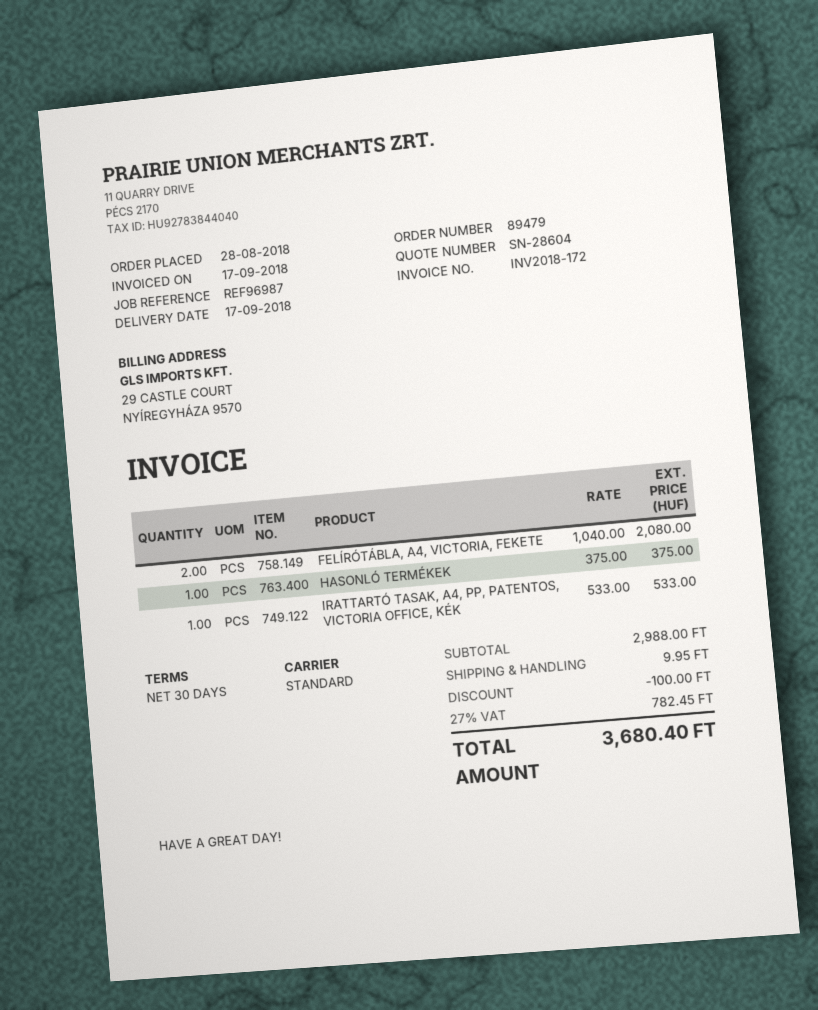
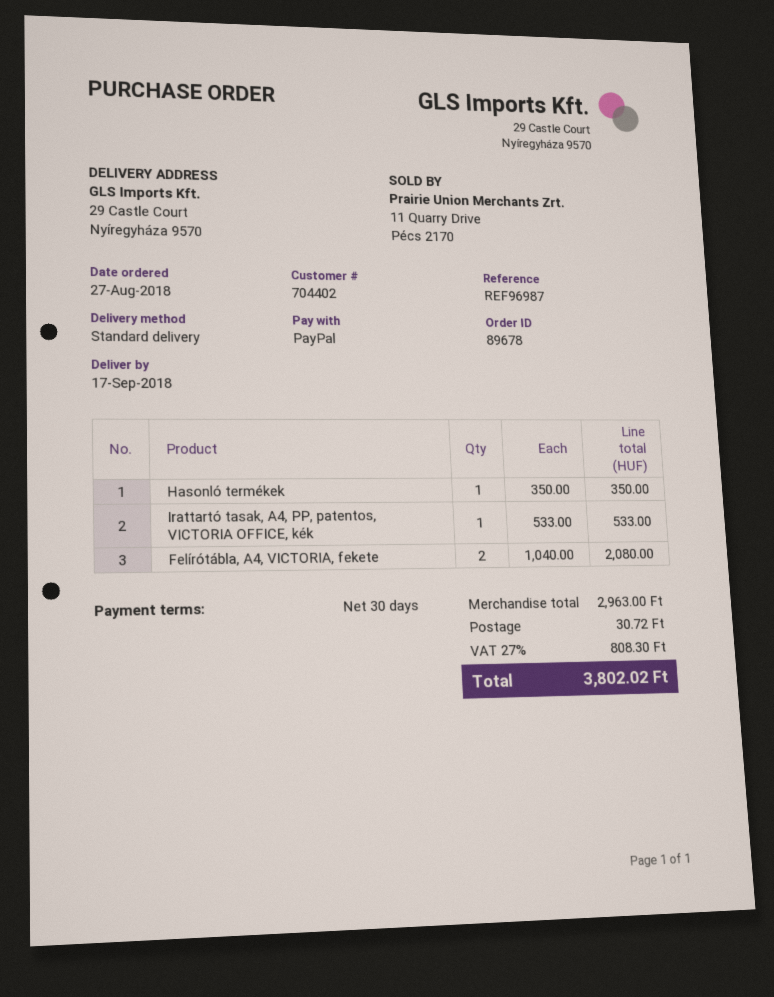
order number: 89479 -> 89678
order date: 2018-08-28 -> 2018-08-27
HASONLÓ TERMÉKEK: 1 x 375.00 = 375.00 -> 1 x 350.00 = 350.00
subtotal: 2988.00 -> 2963.00
discount: 100.00 -> none
shipping: 9.95 -> 30.72
tax: 27% = 782.45 -> 27% = 808.30
total: 3680.40 -> 3802.02

